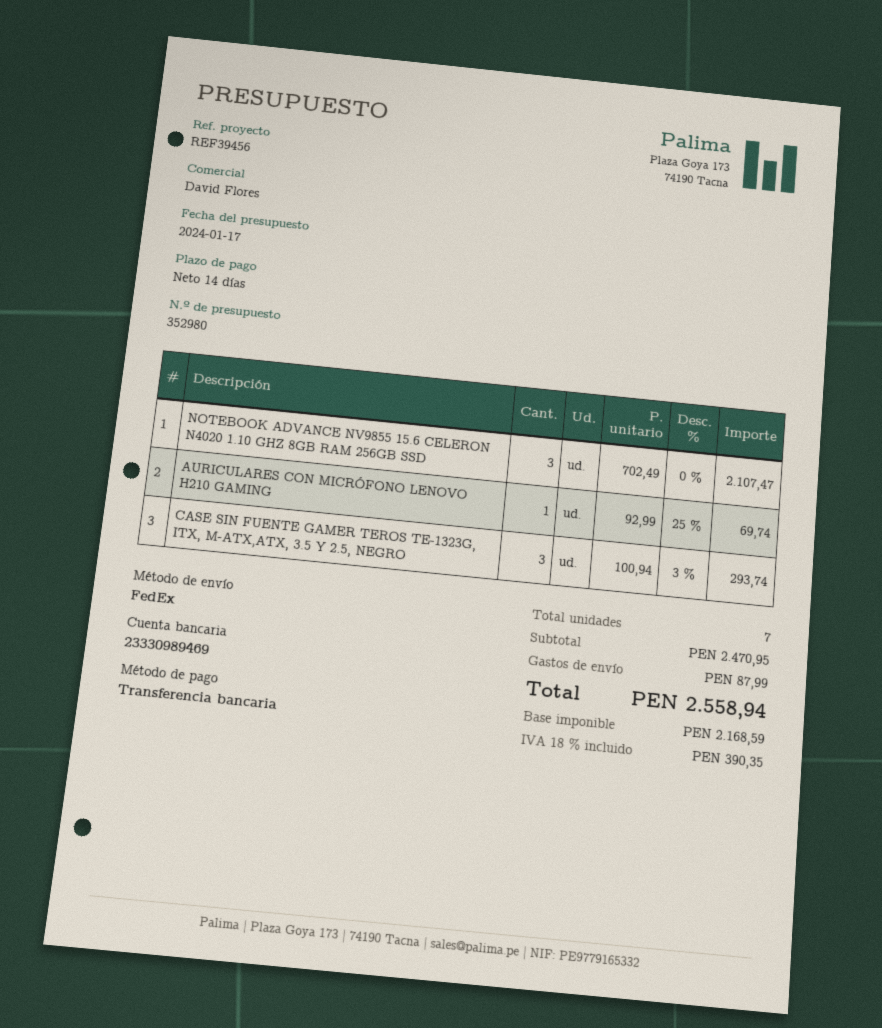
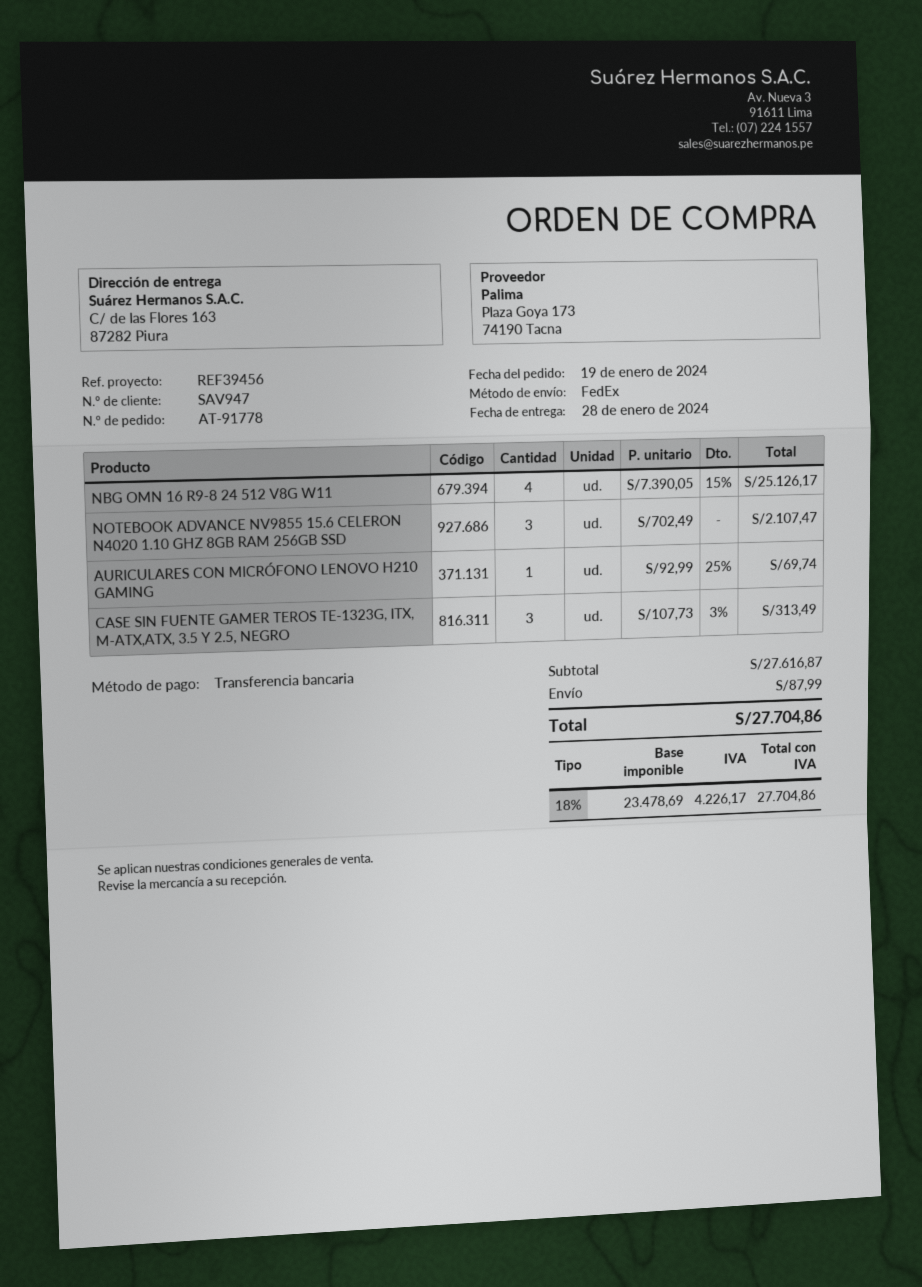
CASE SIN FUENTE GAMER TEROS TE-1323G, ITX, M-ATX,ATX, 3.5 Y 2.5, NEGRO: 3 x 100.94 - 3% = 293.74 -> 3 x 107.73 - 3% = 313.49
NBG OMN 16 R9-8 24 512 V8G W11: none -> 4 x 7390.05 - 15% = 25126.17
subtotal: 2470.95 -> 27616.87
net: 2168.59 -> 23478.69
tax: 18% = 390.35 -> 18% = 4226.17
total: 2558.94 -> 27704.86

